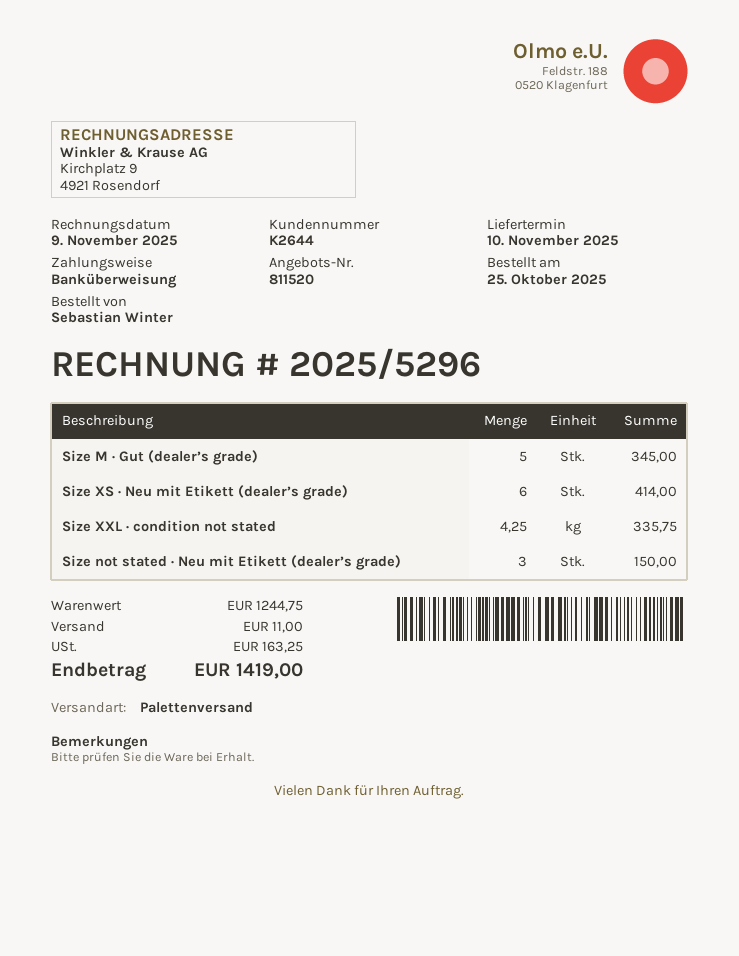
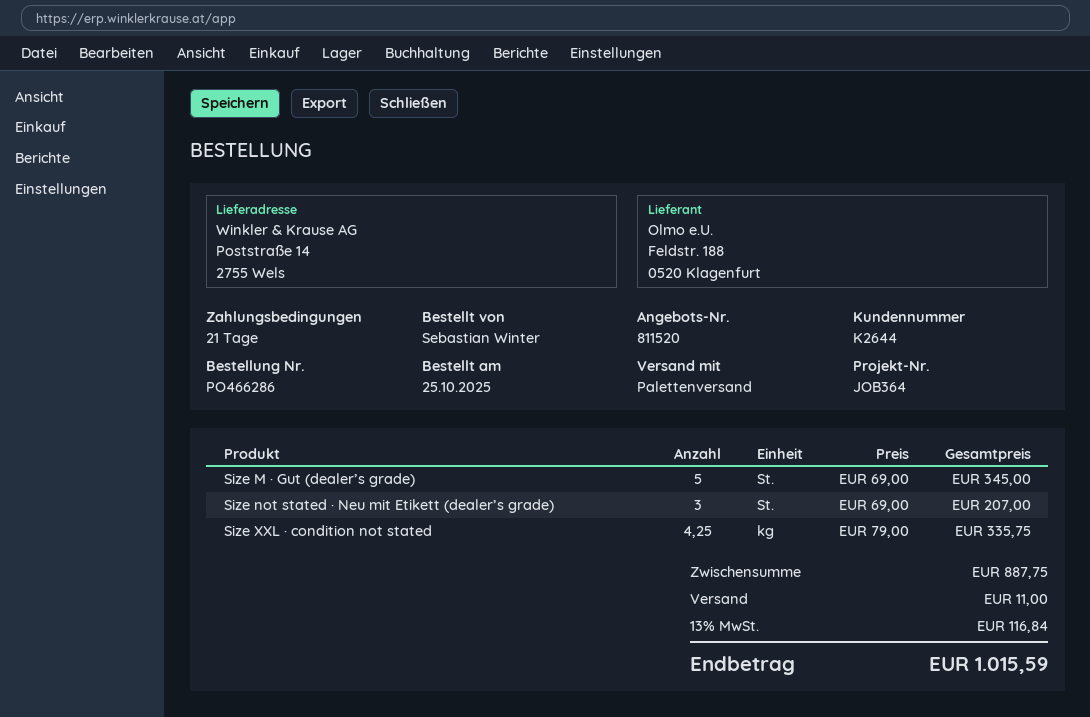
Size XS · Neu mit Etikett (dealer’s grade): 6 for 414.00 -> none
Size not stated · Neu mit Etikett (dealer’s grade): 3 for 150.00 -> 3 for 207.00
subtotal: 1244.75 -> 887.75
tax: 163.25 -> 116.84
total: 1419.00 -> 1015.59

